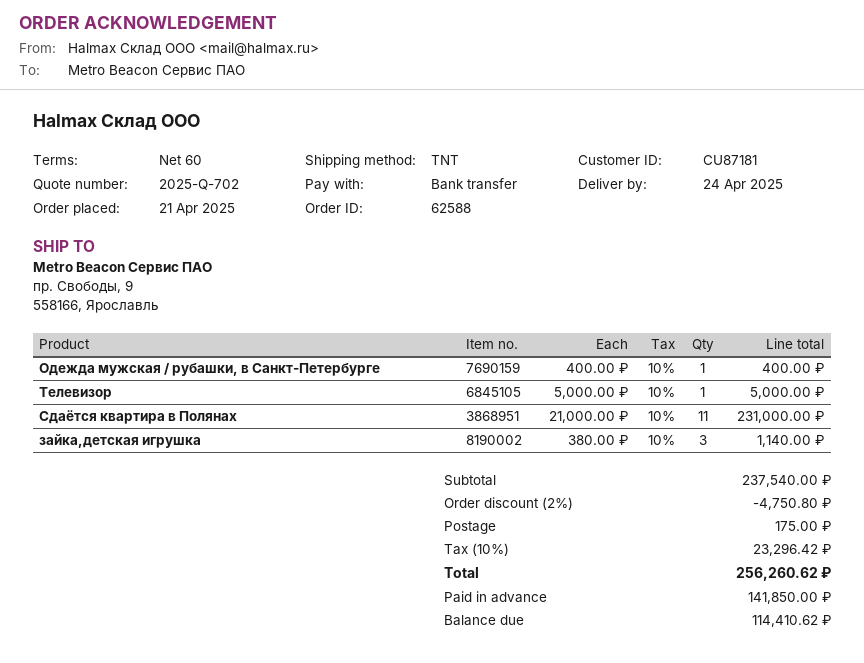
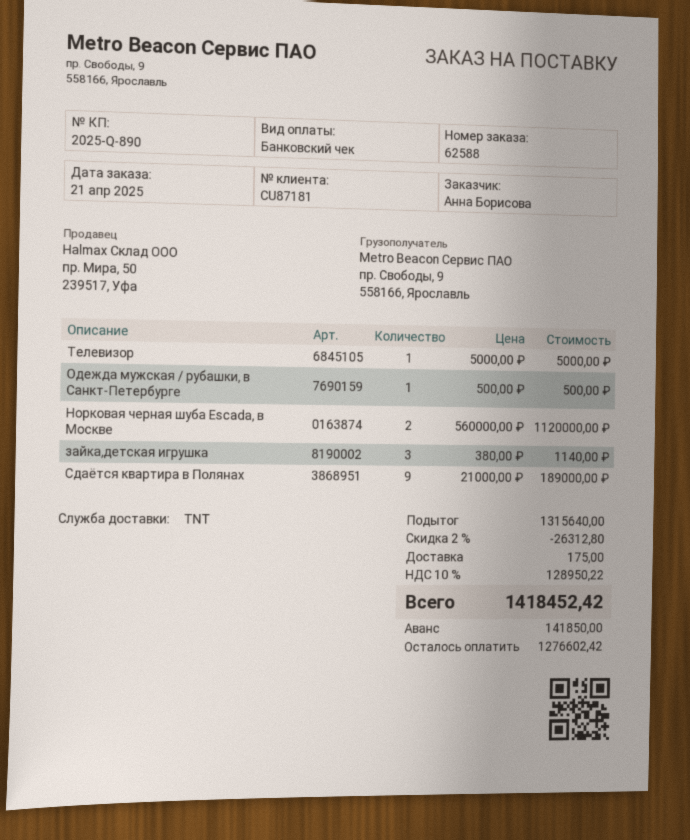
quote number: 2025-Q-702 -> 2025-Q-890
payment method: bank transfer -> cheque
Одежда мужская / рубашки, в Санкт-Петербурге: 1 x 400.00 = 400.00 -> 1 x 500.00 = 500.00
Сдаётся квартира в Полянах: 11 x 21000.00 = 231000.00 -> 9 x 21000.00 = 189000.00
Норковая черная шуба Escada, в Москве: none -> 2 x 560000.00 = 1120000.00
subtotal: 237540.00 -> 1315640.00
discount: 2% = 4750.80 -> 2% = 26312.80
tax: 10% = 23296.42 -> 10% = 128950.22
total: 256260.62 -> 1418452.42
balance: 114410.62 -> 1276602.42

